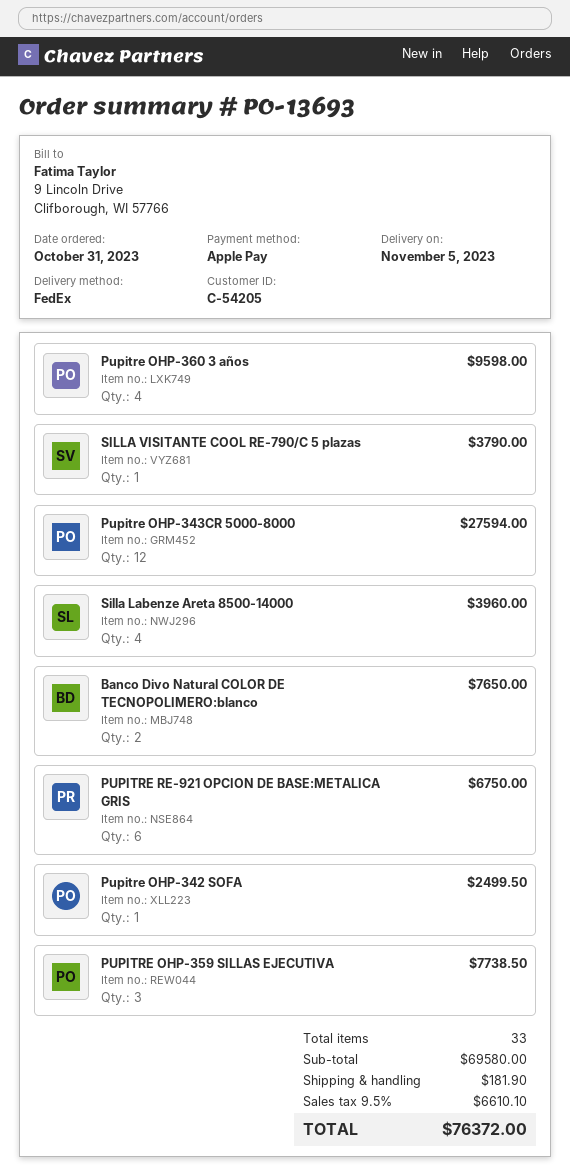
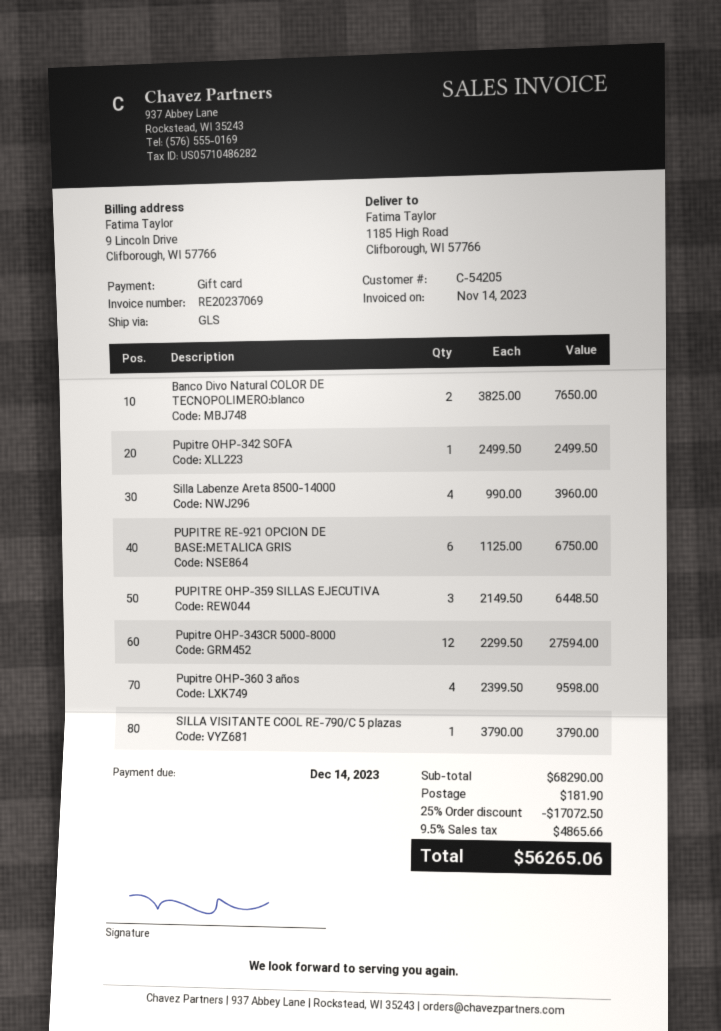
payment method: Apple Pay -> gift card
shipping method: FedEx -> GLS
PUPITRE OHP-359 SILLAS EJECUTIVA: 3 for 7738.50 -> 3 for 6448.50
subtotal: 69580.00 -> 68290.00
discount: none -> 25% = 17072.50
tax: 9.5% = 6610.10 -> 9.5% = 4865.66
total: 76372.00 -> 56265.06

